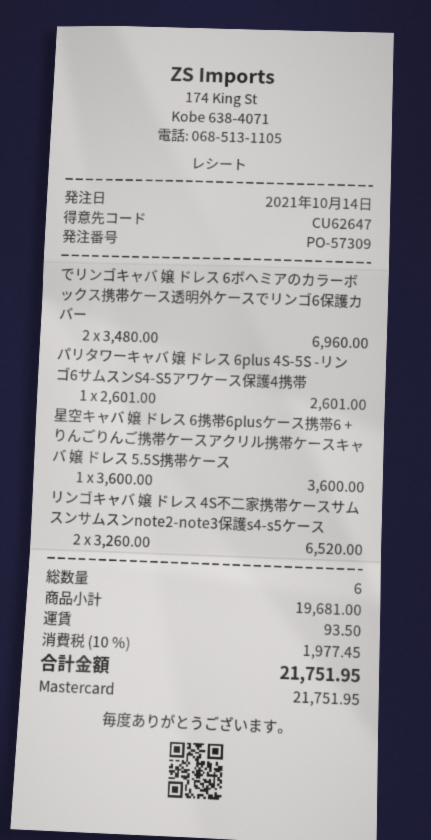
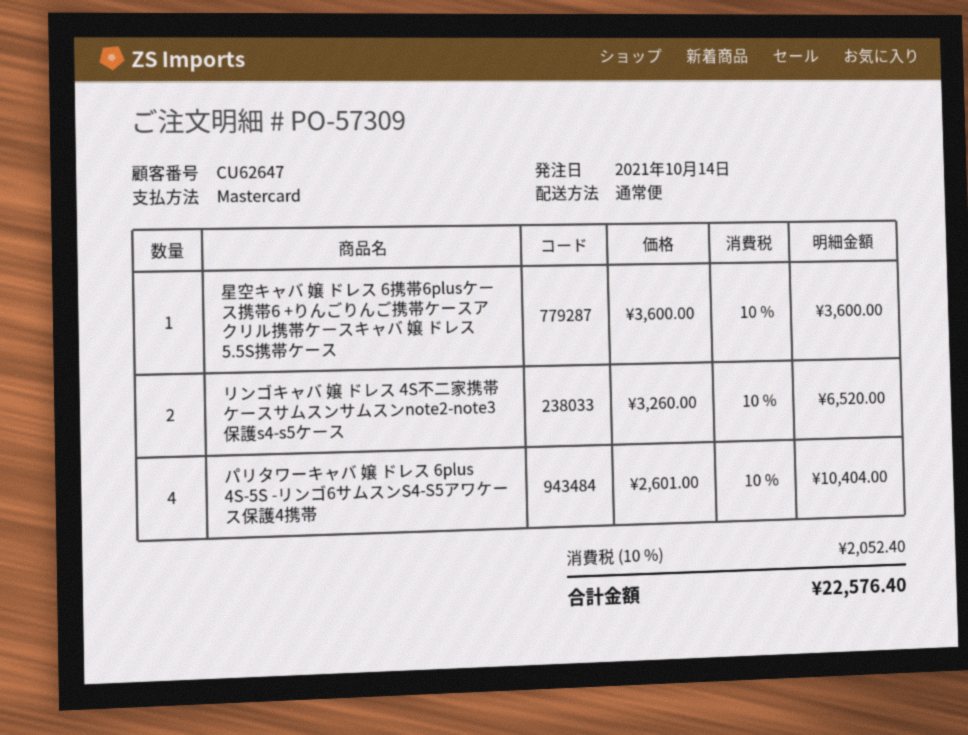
でリンゴキャバ 嬢 ドレス 6ボヘミアのカラーボックス携帯ケース透明外ケースでリンゴ6保護カバー: 2 x 3480.00 = 6960.00 -> none
パリタワーキャバ 嬢 ドレス 6plus 4S-5S -リンゴ6サムスンS4-S5アワケース保護4携帯: 1 x 2601.00 = 2601.00 -> 4 x 2601.00 = 10404.00
shipping: 93.50 -> none
tax: 10% = 1977.45 -> 10% = 2052.40
total: 21751.95 -> 22576.40

